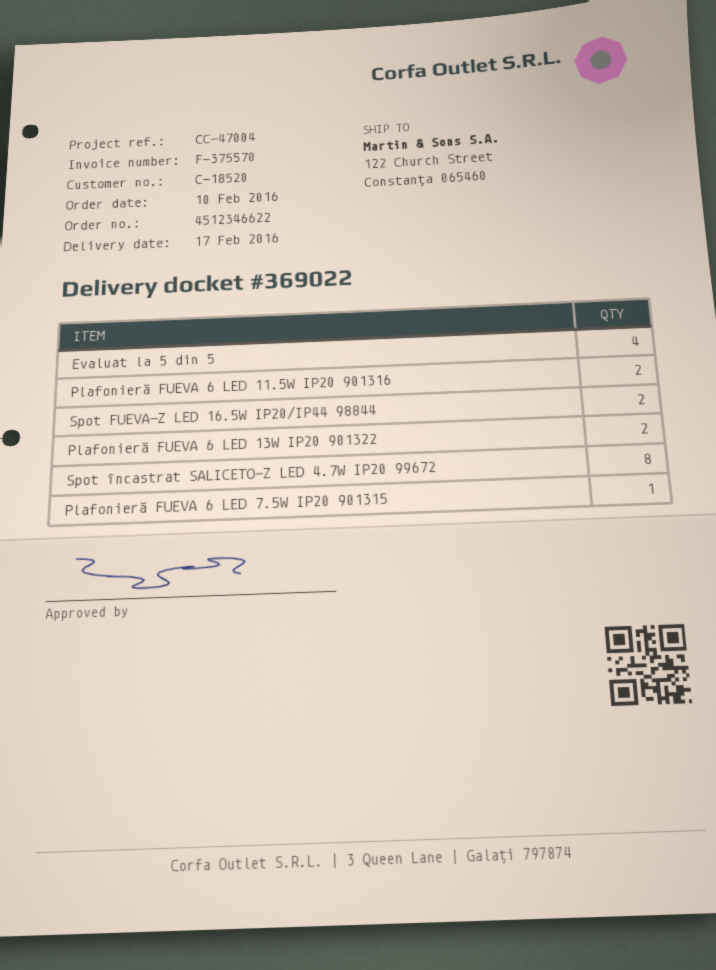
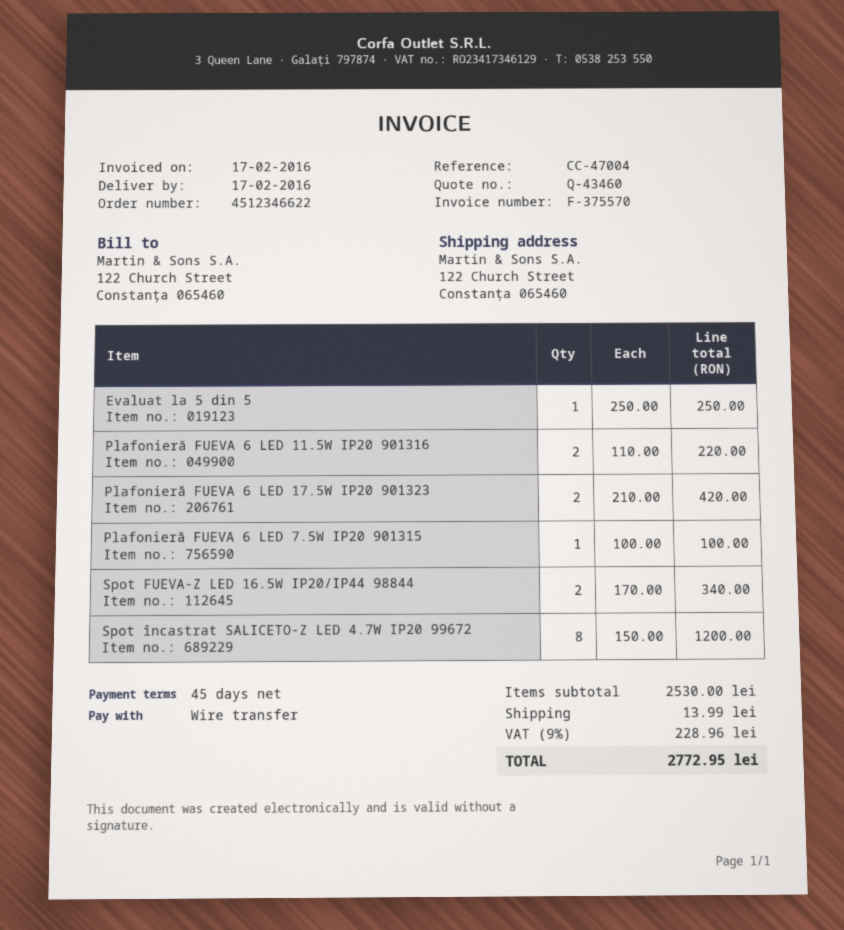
Evaluat la 5 din 5: 4 -> 1
Plafonieră FUEVA 6 LED 13W IP20 901322: 2 -> none
Plafonieră FUEVA 6 LED 17.5W IP20 901323: none -> 2

